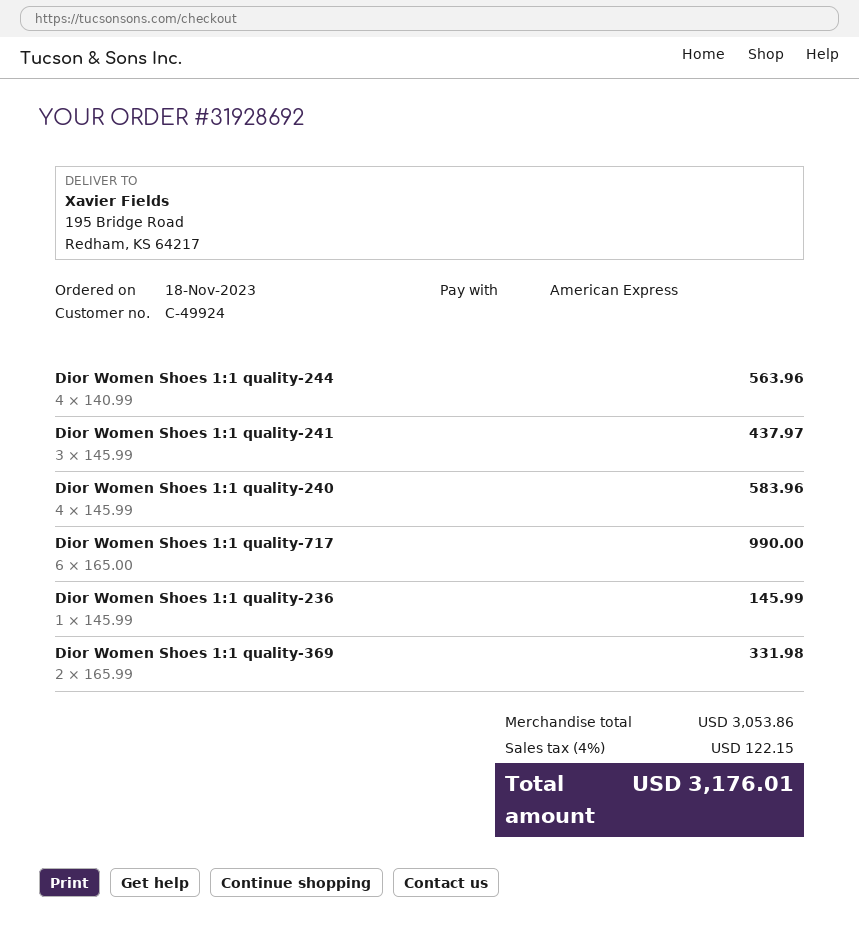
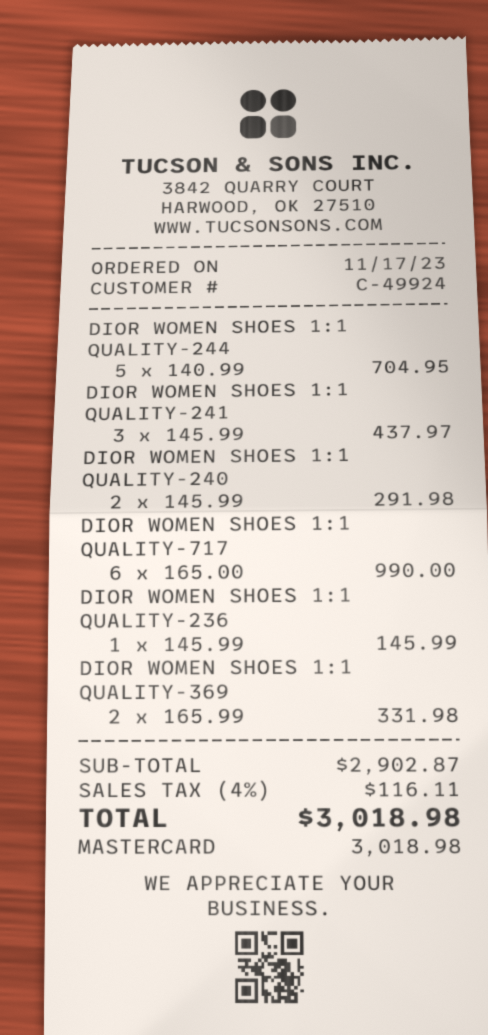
order date: 2023-11-18 -> 2023-11-17
payment method: American Express -> Mastercard
Dior Women Shoes 1:1 quality-244: 4 x 140.99 = 563.96 -> 5 x 140.99 = 704.95
Dior Women Shoes 1:1 quality-240: 4 x 145.99 = 583.96 -> 2 x 145.99 = 291.98
subtotal: 3053.86 -> 2902.87
tax: 4% = 122.15 -> 4% = 116.11
total: 3176.01 -> 3018.98

